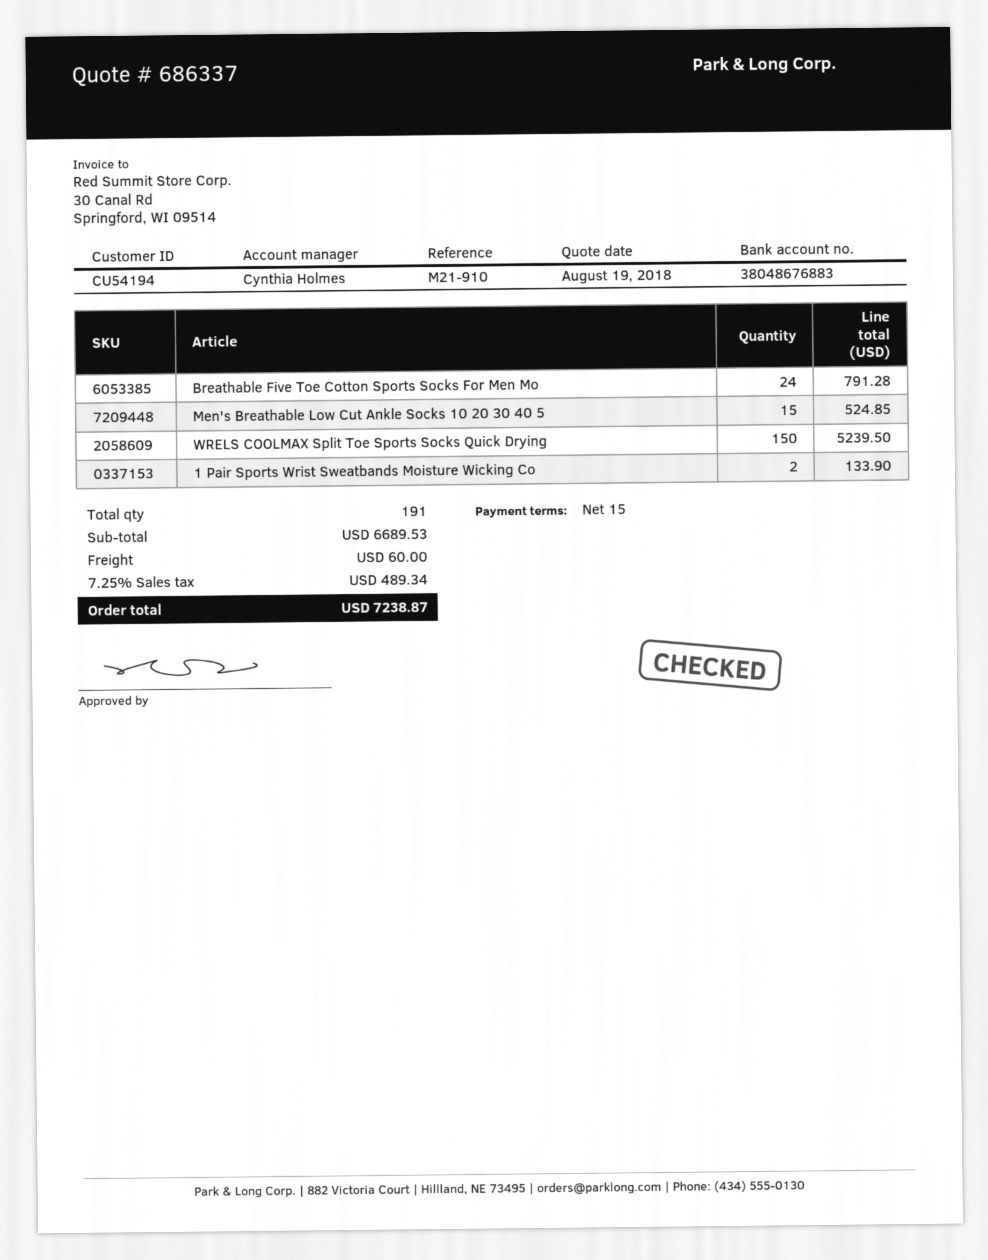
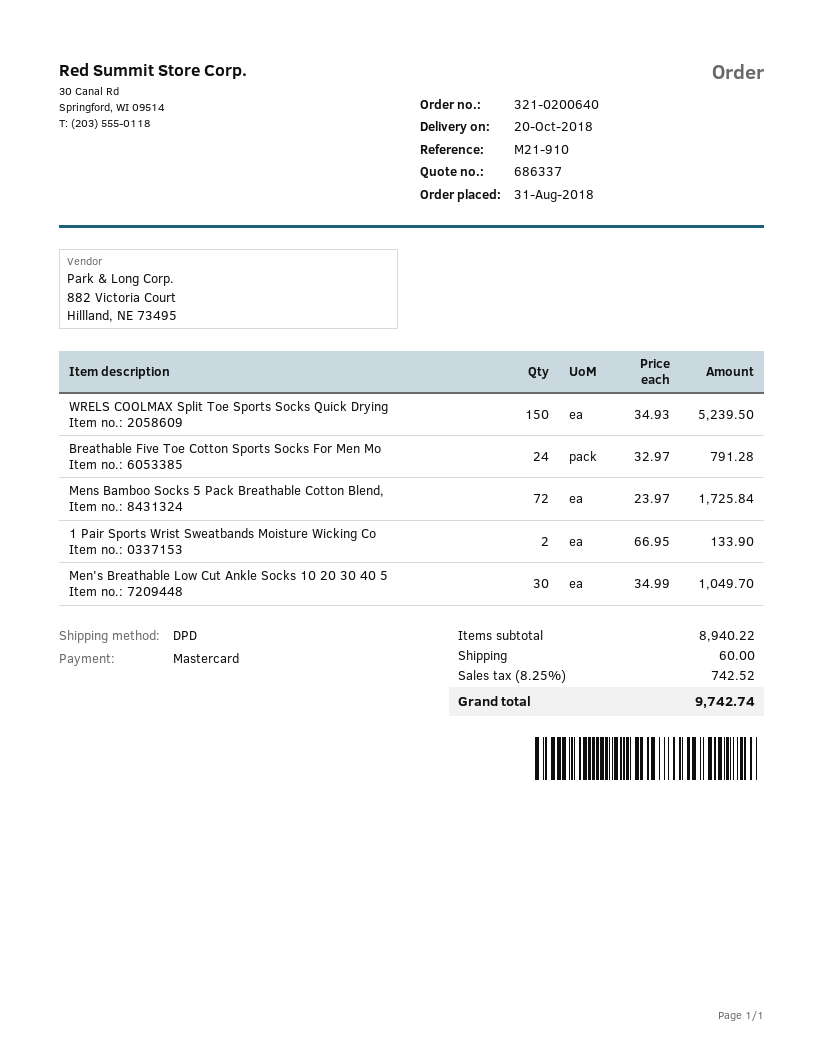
Men's Breathable Low Cut Ankle Socks 10 20 30 40 5: 15 for 524.85 -> 30 for 1049.70
Mens Bamboo Socks 5 Pack Breathable Cotton Blend,: none -> 72 for 1725.84
subtotal: 6689.53 -> 8940.22
tax: 7.25% = 489.34 -> 8.25% = 742.52
total: 7238.87 -> 9742.74

